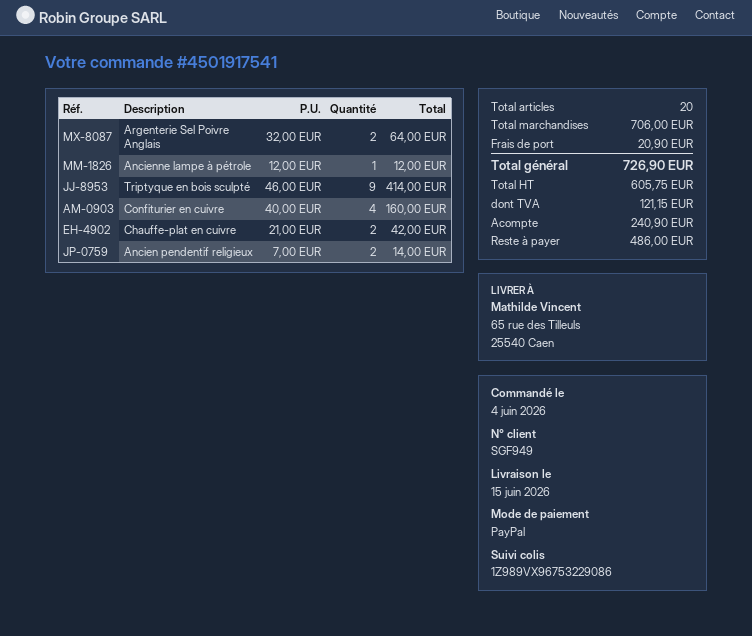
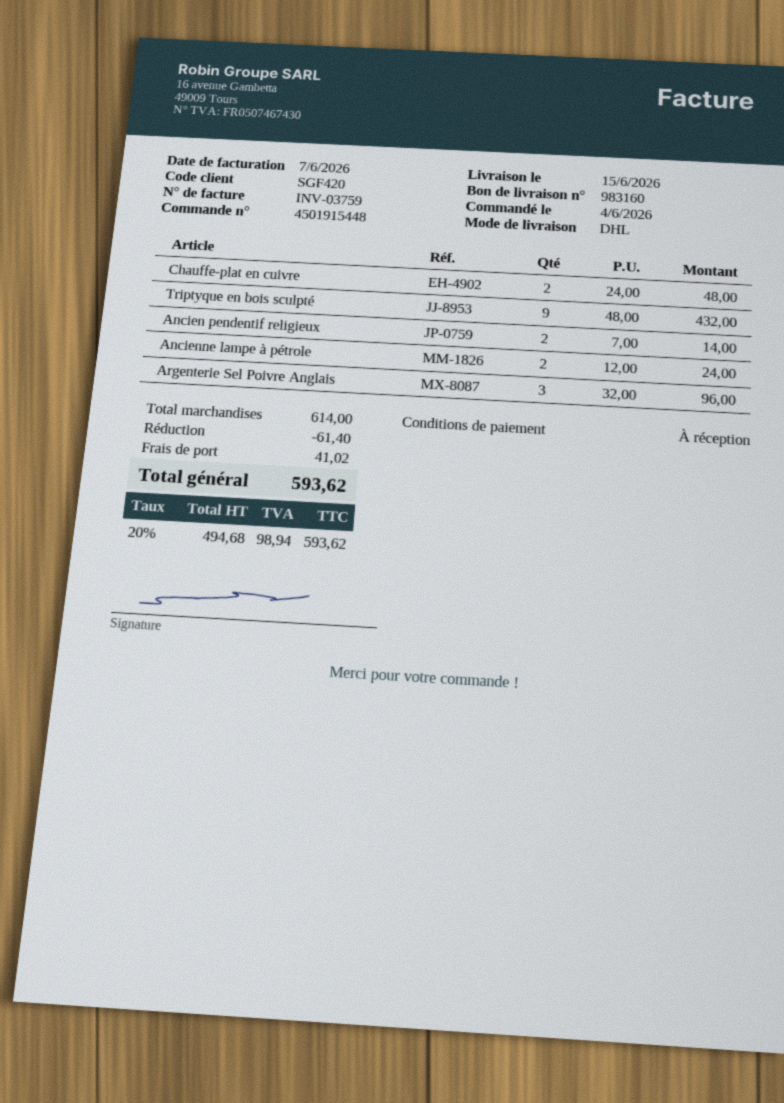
order number: 4501917541 -> 4501915448
customer number: SGF949 -> SGF420
Argenterie Sel Poivre Anglais: 2 x 32.00 = 64.00 -> 3 x 32.00 = 96.00
Ancienne lampe à pétrole: 1 x 12.00 = 12.00 -> 2 x 12.00 = 24.00
Triptyque en bois sculpté: 9 x 46.00 = 414.00 -> 9 x 48.00 = 432.00
Confiturier en cuivre: 4 x 40.00 = 160.00 -> none
Chauffe-plat en cuivre: 2 x 21.00 = 42.00 -> 2 x 24.00 = 48.00
subtotal: 706.00 -> 614.00
discount: none -> 61.40
shipping: 20.90 -> 41.02
net: 605.75 -> 494.68
tax: 121.15 -> 98.94
total: 726.90 -> 593.62

